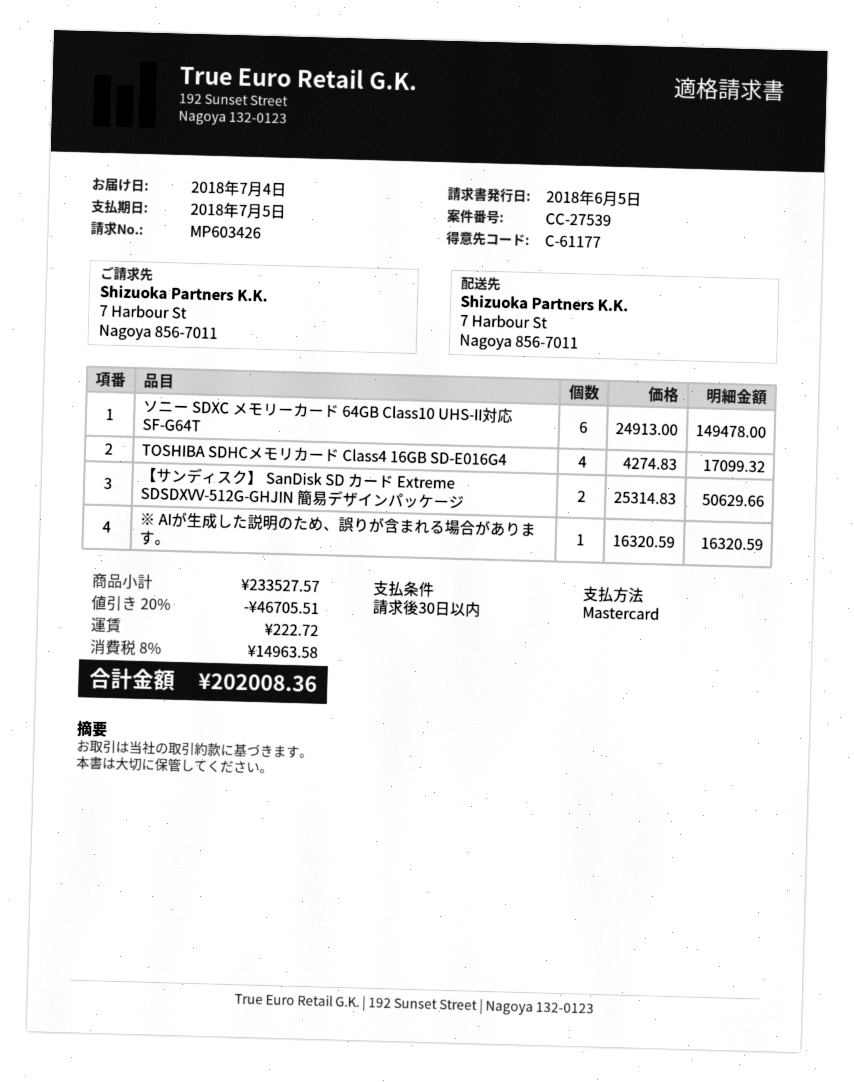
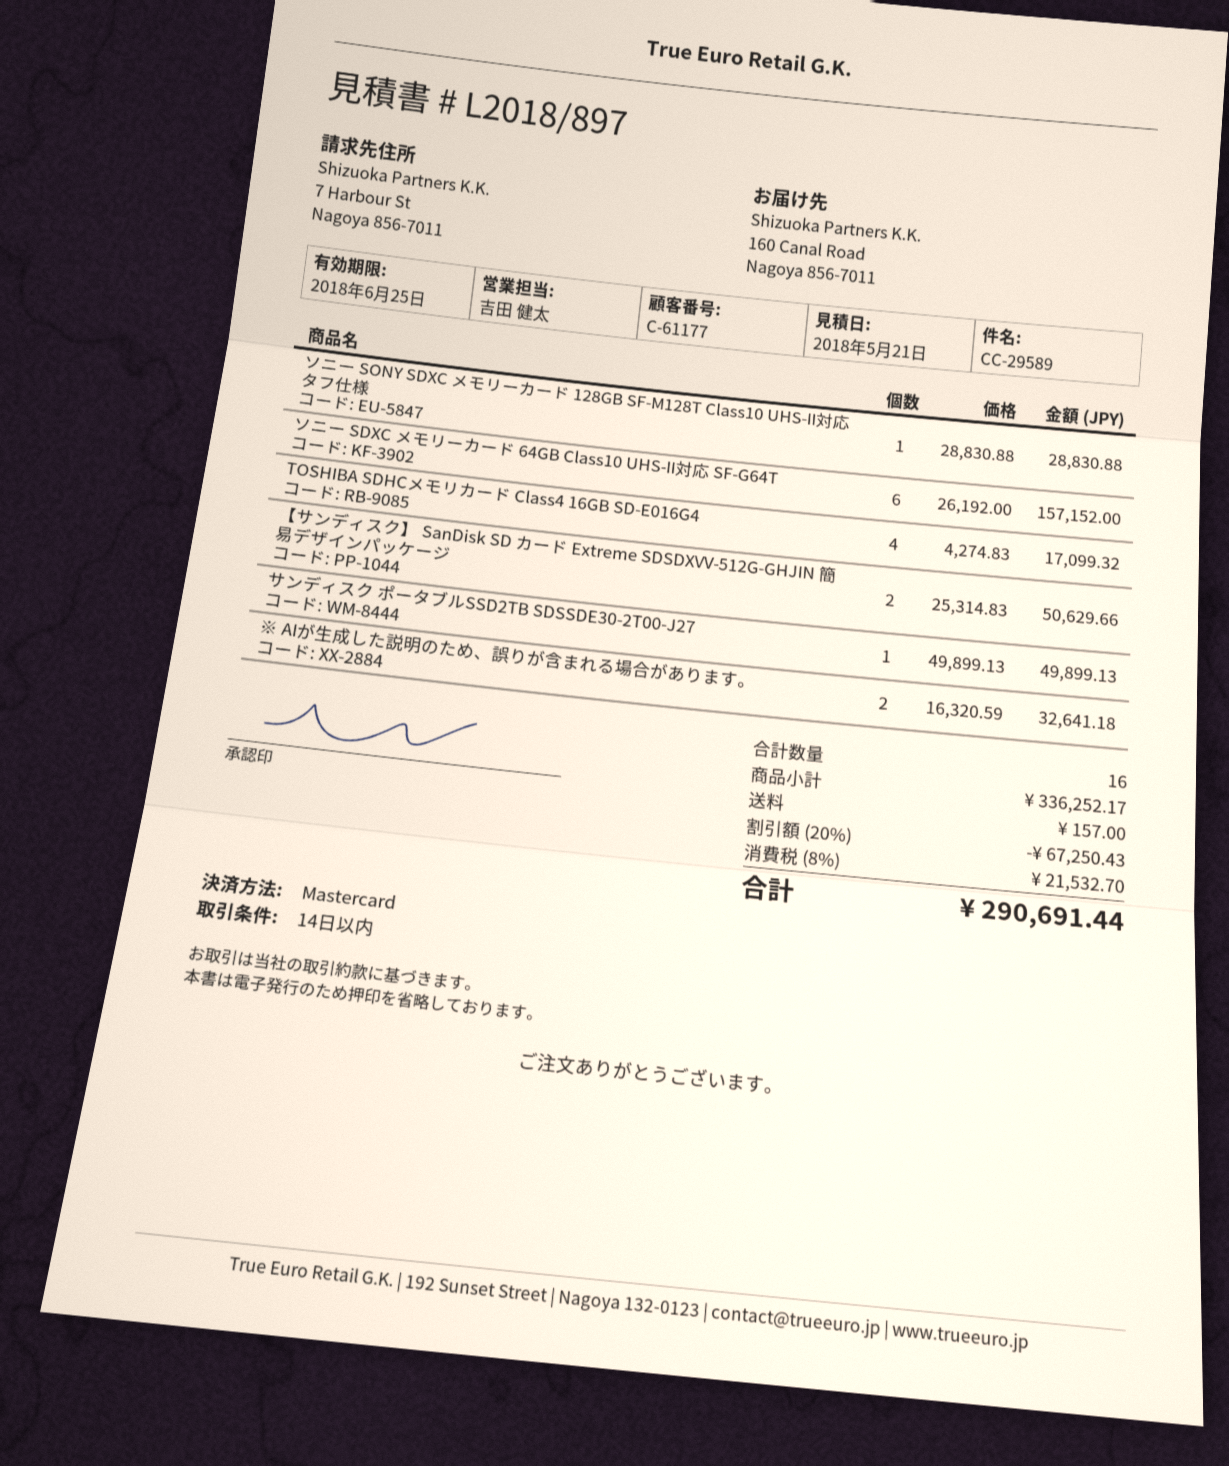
payment terms: 30 days -> 14 days
reference: CC-27539 -> CC-29589
ship to: 7 Harbour St, Nagoya 856-7011 -> 160 Canal Road, Nagoya 856-7011
ソニー SDXC メモリーカード 64GB Class10 UHS-II対応 SF-G64T: 6 x 24913.00 = 149478.00 -> 6 x 26192.00 = 157152.00
※ AIが生成した説明のため、誤りが含まれる場合があります。: 1 x 16320.59 = 16320.59 -> 2 x 16320.59 = 32641.18
ソニー SONY SDXC メモリーカード 128GB SF-M128T Class10 UHS-II対応 タフ仕様: none -> 1 x 28830.88 = 28830.88
サンディスク ポータブルSSD2TB SDSSDE30-2T00-J27: none -> 1 x 49899.13 = 49899.13
subtotal: 233527.57 -> 336252.17
discount: 20% = 46705.51 -> 20% = 67250.43
shipping: 222.72 -> 157.00
tax: 8% = 14963.58 -> 8% = 21532.70
total: 202008.36 -> 290691.44

